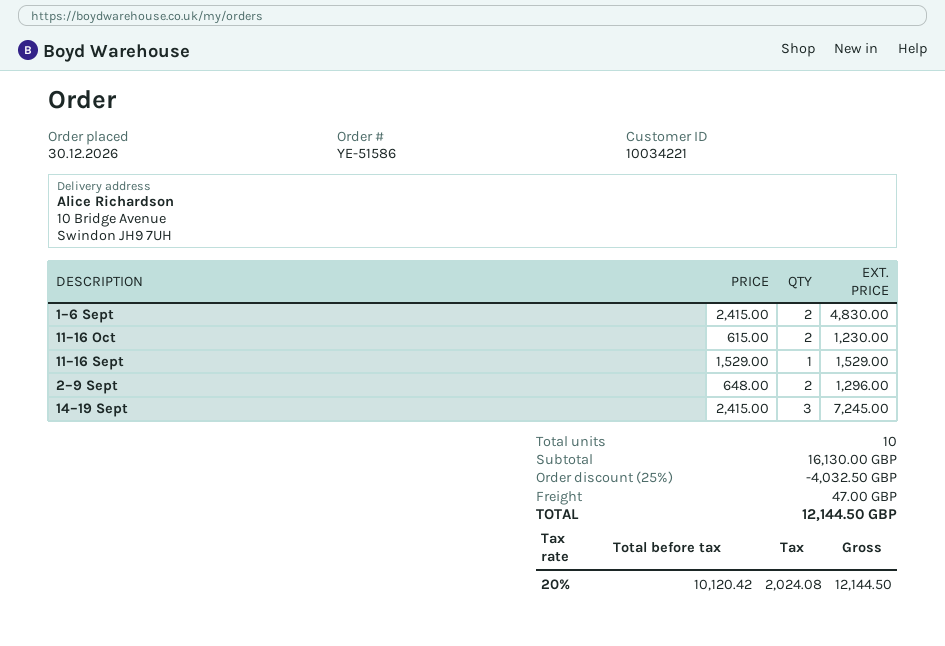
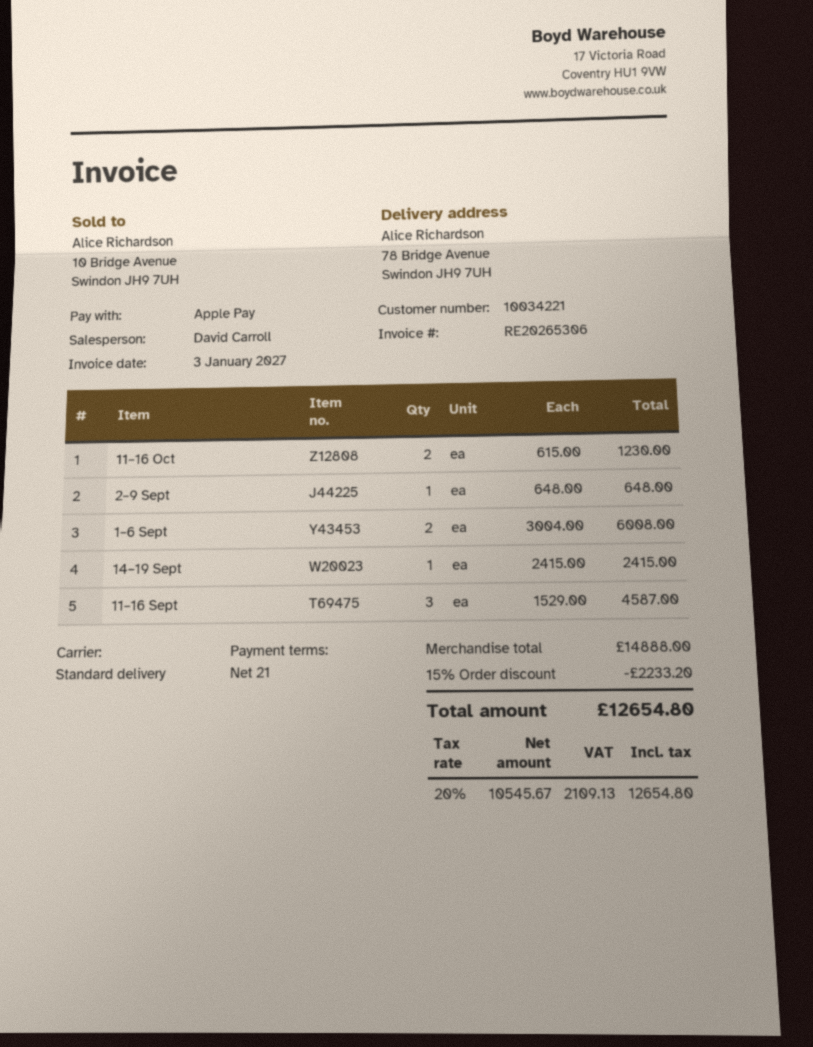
ship to: 10 Bridge Avenue, Swindon JH9 7UH -> 78 Bridge Avenue, Swindon JH9 7UH
1–6 Sept: 2 x 2415.00 = 4830.00 -> 2 x 3004.00 = 6008.00
11–16 Sept: 1 x 1529.00 = 1529.00 -> 3 x 1529.00 = 4587.00
2–9 Sept: 2 x 648.00 = 1296.00 -> 1 x 648.00 = 648.00
14–19 Sept: 3 x 2415.00 = 7245.00 -> 1 x 2415.00 = 2415.00
subtotal: 16130.00 -> 14888.00
discount: 25% = 4032.50 -> 15% = 2233.20
shipping: 47.00 -> none
net: 10120.42 -> 10545.67
tax: 20% = 2024.08 -> 20% = 2109.13
total: 12144.50 -> 12654.80

